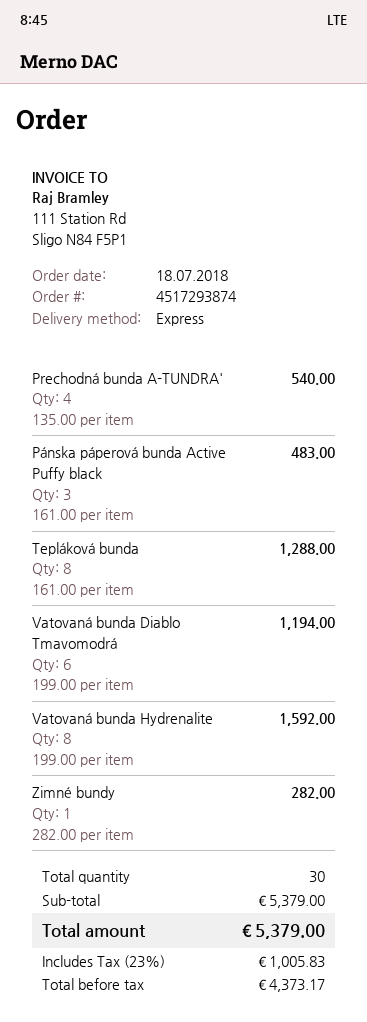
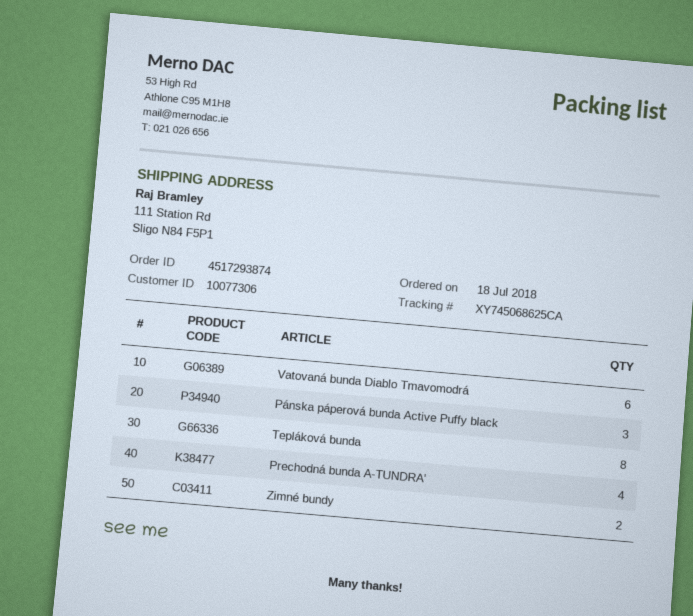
Vatovaná bunda Hydrenalite: 8 -> none
Zimné bundy: 1 -> 2

